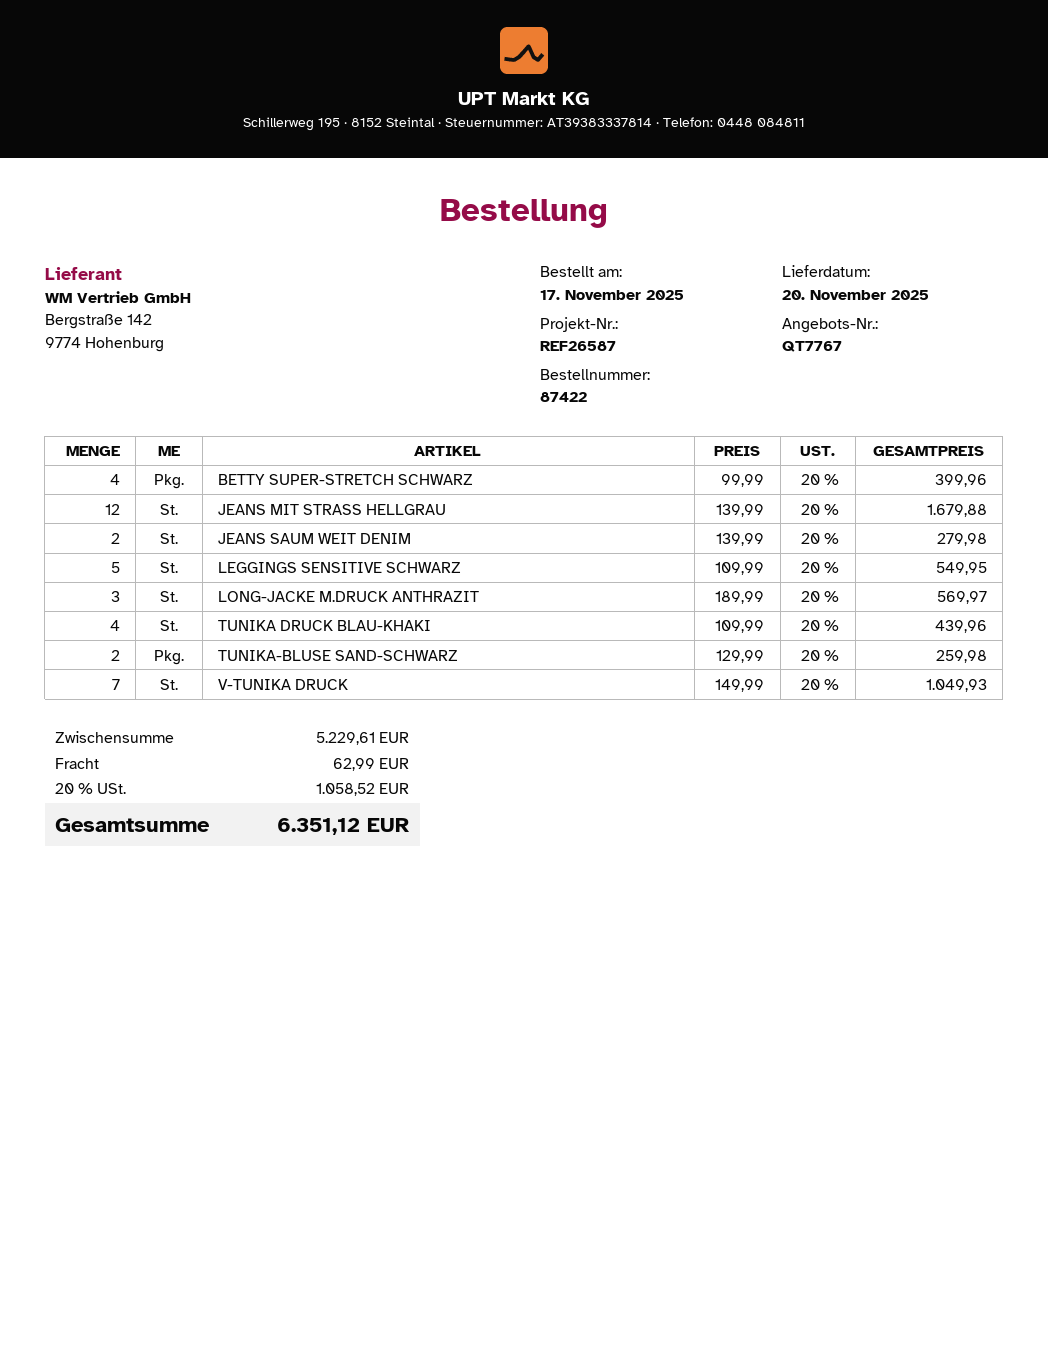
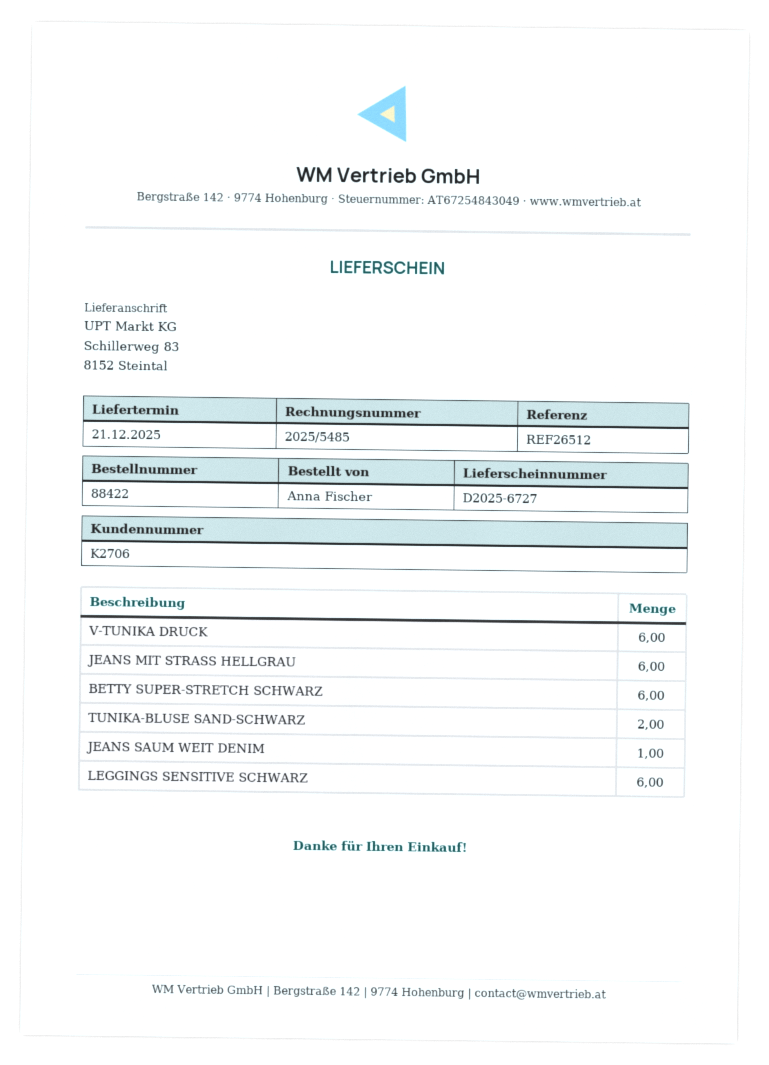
order number: 87422 -> 88422
delivery date: 2025-11-20 -> 2025-12-21
reference: REF26587 -> REF26512
BETTY SUPER-STRETCH SCHWARZ: 4 -> 6
JEANS MIT STRASS HELLGRAU: 12 -> 6
JEANS SAUM WEIT DENIM: 2 -> 1
LEGGINGS SENSITIVE SCHWARZ: 5 -> 6
LONG-JACKE M.DRUCK ANTHRAZIT: 3 -> none
TUNIKA DRUCK BLAU-KHAKI: 4 -> none
V-TUNIKA DRUCK: 7 -> 6

